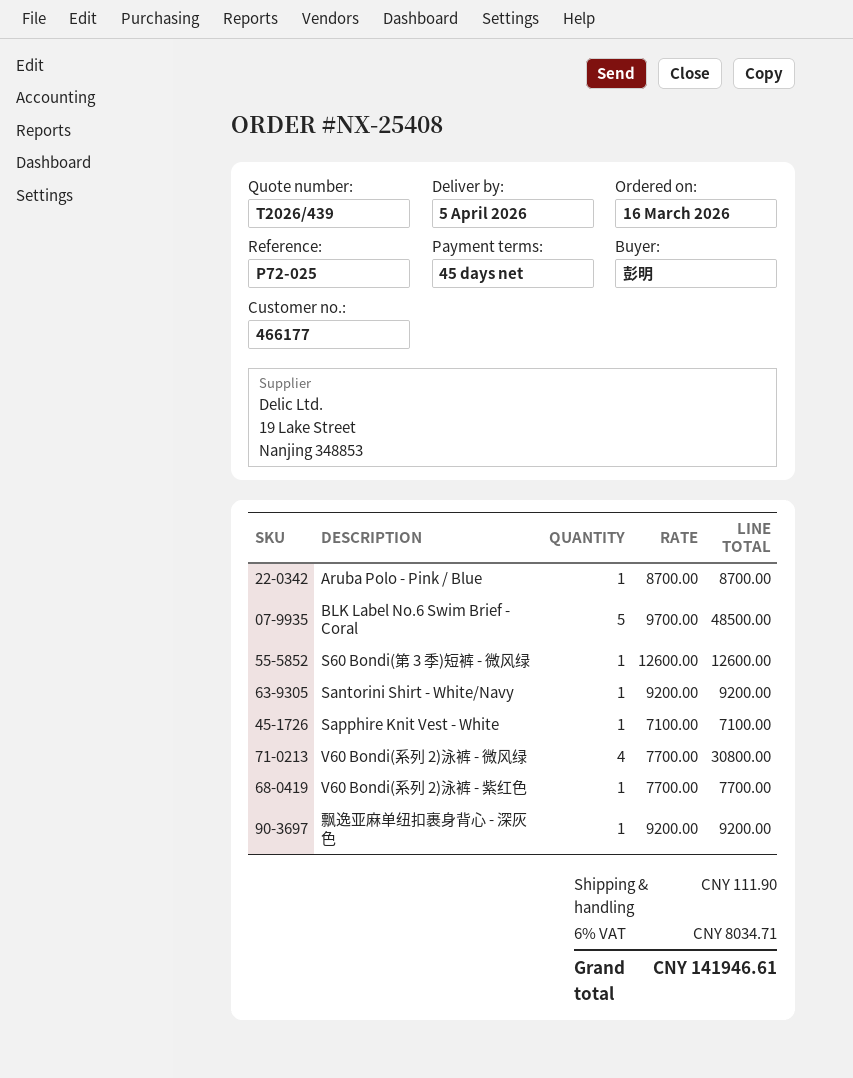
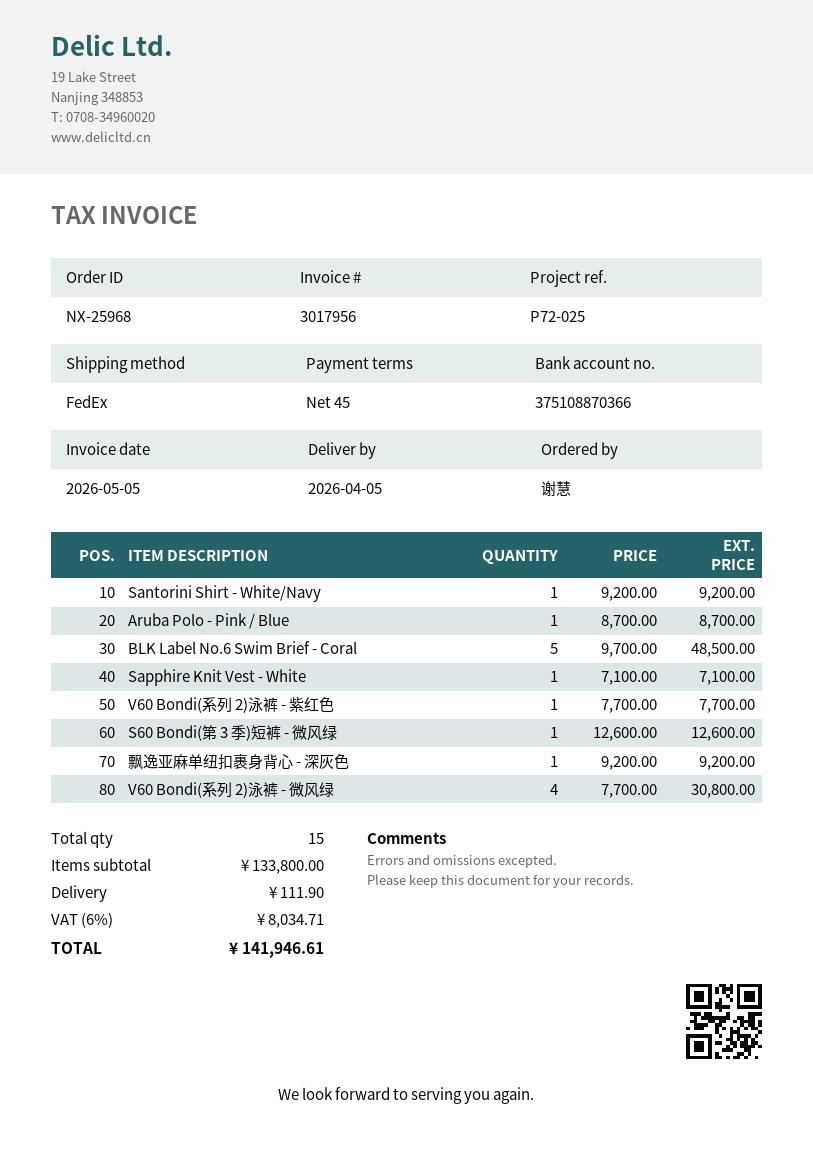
order number: NX-25408 -> NX-25968
ordered by: 彭明 -> 谢慧

